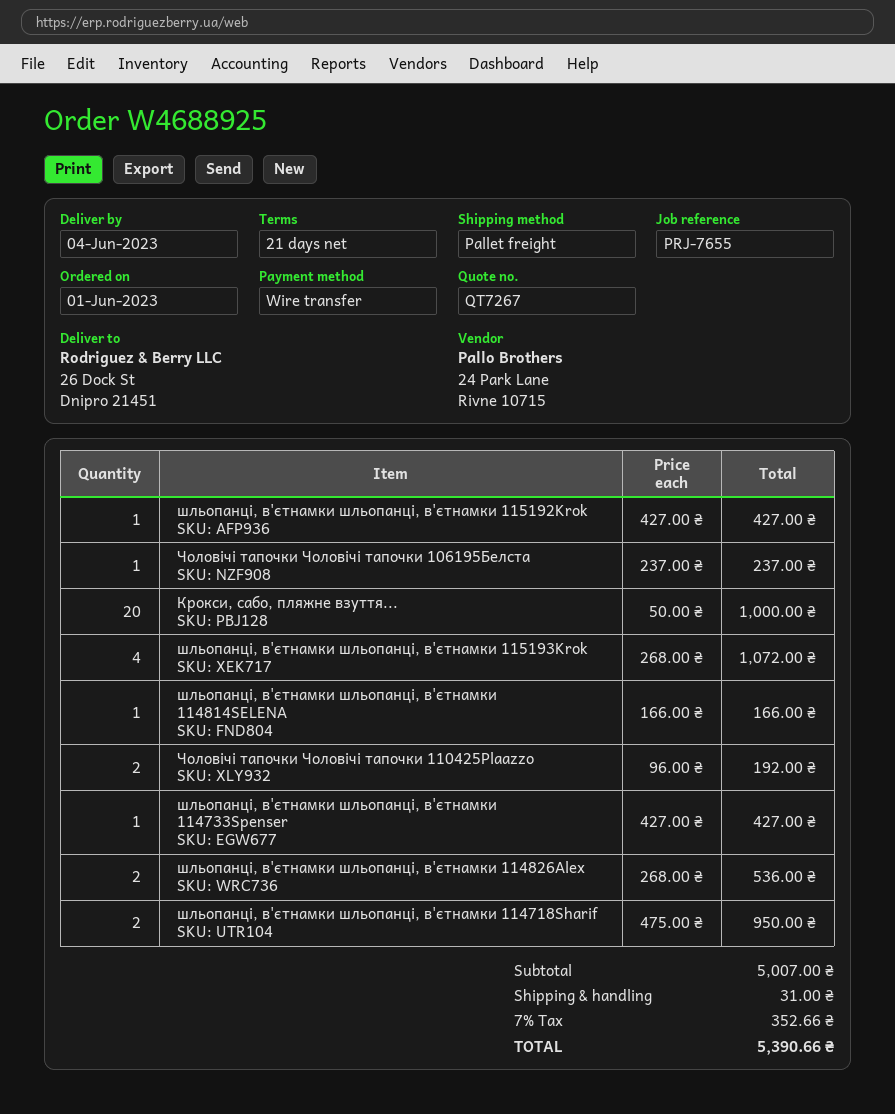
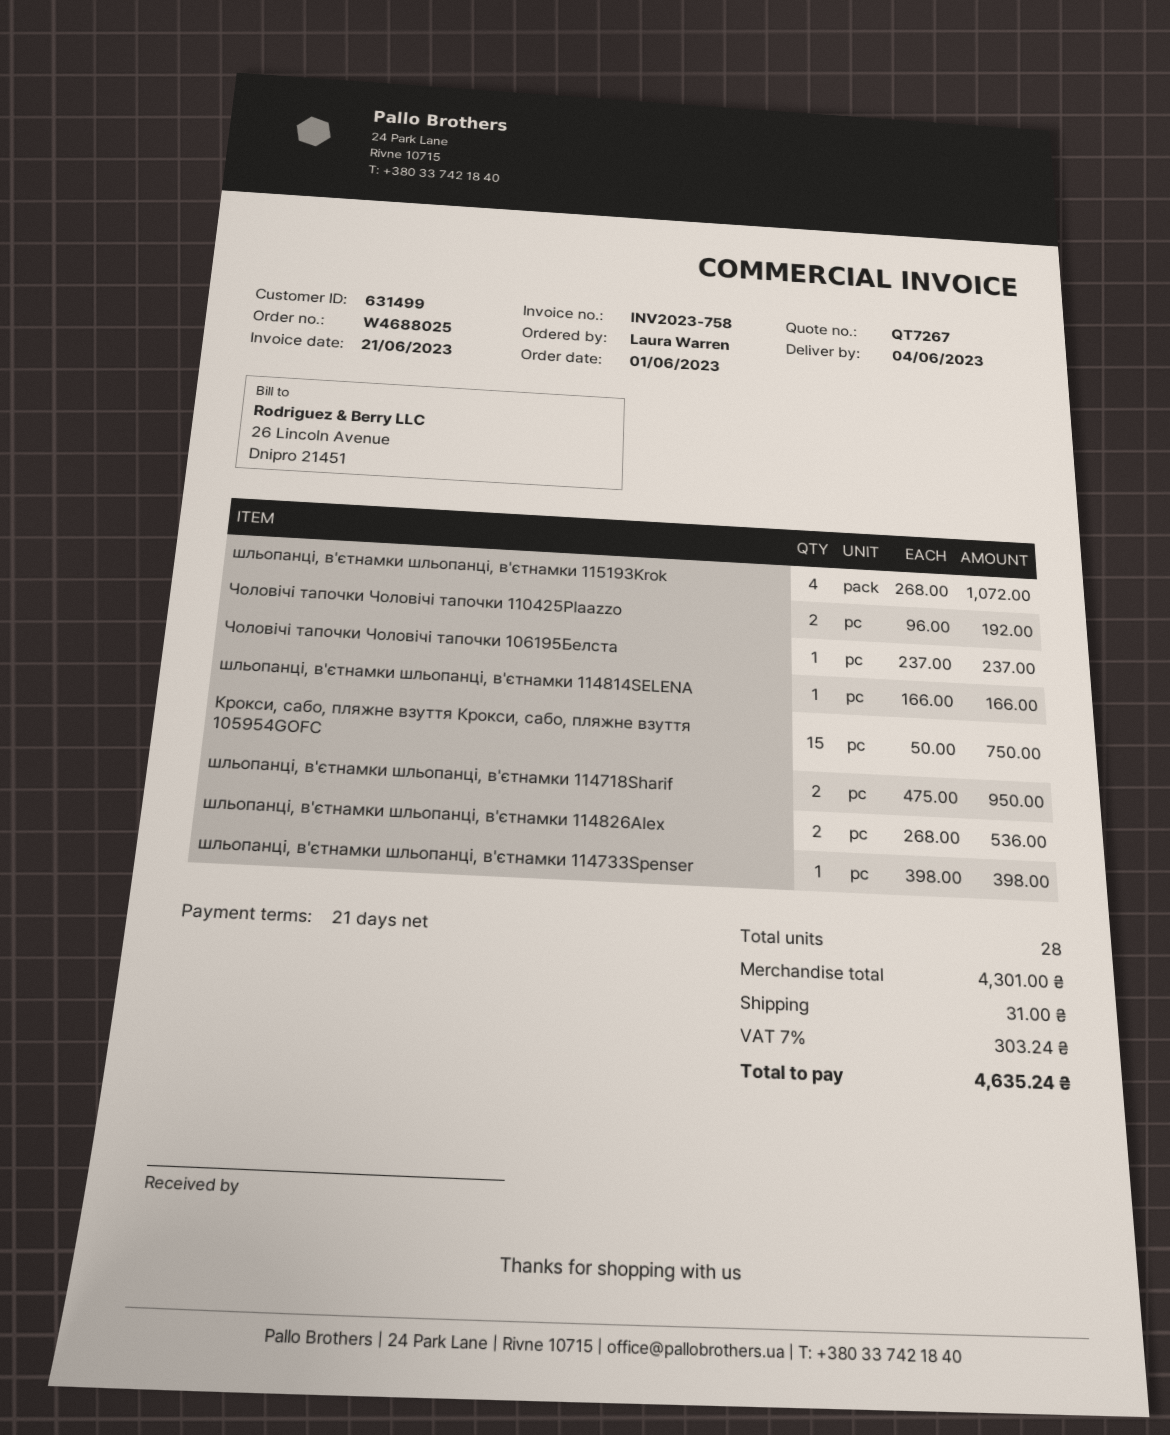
order number: W4688925 -> W4688025
шльопанці, в'єтнамки шльопанці, в'єтнамки 115192Krok: 1 x 427.00 = 427.00 -> none
Крокси, сабо, пляжне взуття...: 20 x 50.00 = 1000.00 -> 15 x 50.00 = 750.00
шльопанці, в'єтнамки шльопанці, в'єтнамки 114733Spenser: 1 x 427.00 = 427.00 -> 1 x 398.00 = 398.00
subtotal: 5007.00 -> 4301.00
tax: 7% = 352.66 -> 7% = 303.24
total: 5390.66 -> 4635.24

